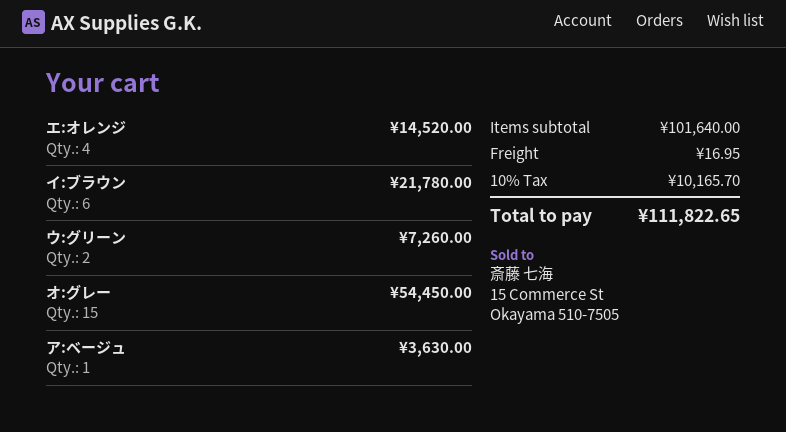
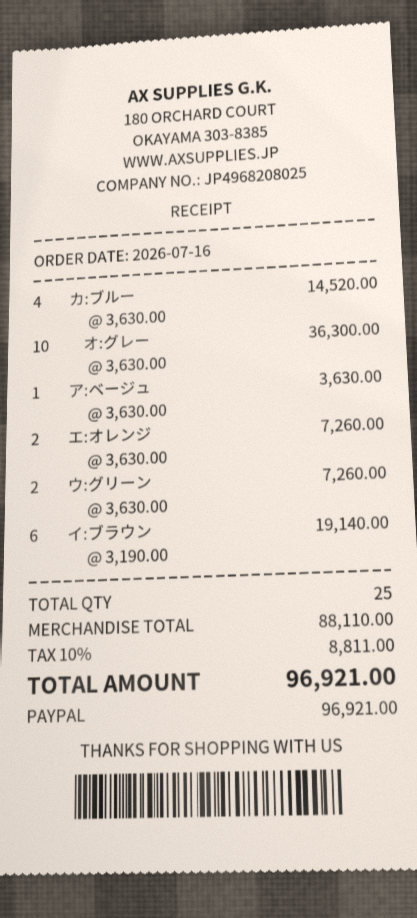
エ:オレンジ: 4 for 14520.00 -> 2 for 7260.00
イ:ブラウン: 6 for 21780.00 -> 6 for 19140.00
オ:グレー: 15 for 54450.00 -> 10 for 36300.00
カ:ブルー: none -> 4 for 14520.00
subtotal: 101640.00 -> 88110.00
shipping: 16.95 -> none
tax: 10% = 10165.70 -> 10% = 8811.00
total: 111822.65 -> 96921.00

